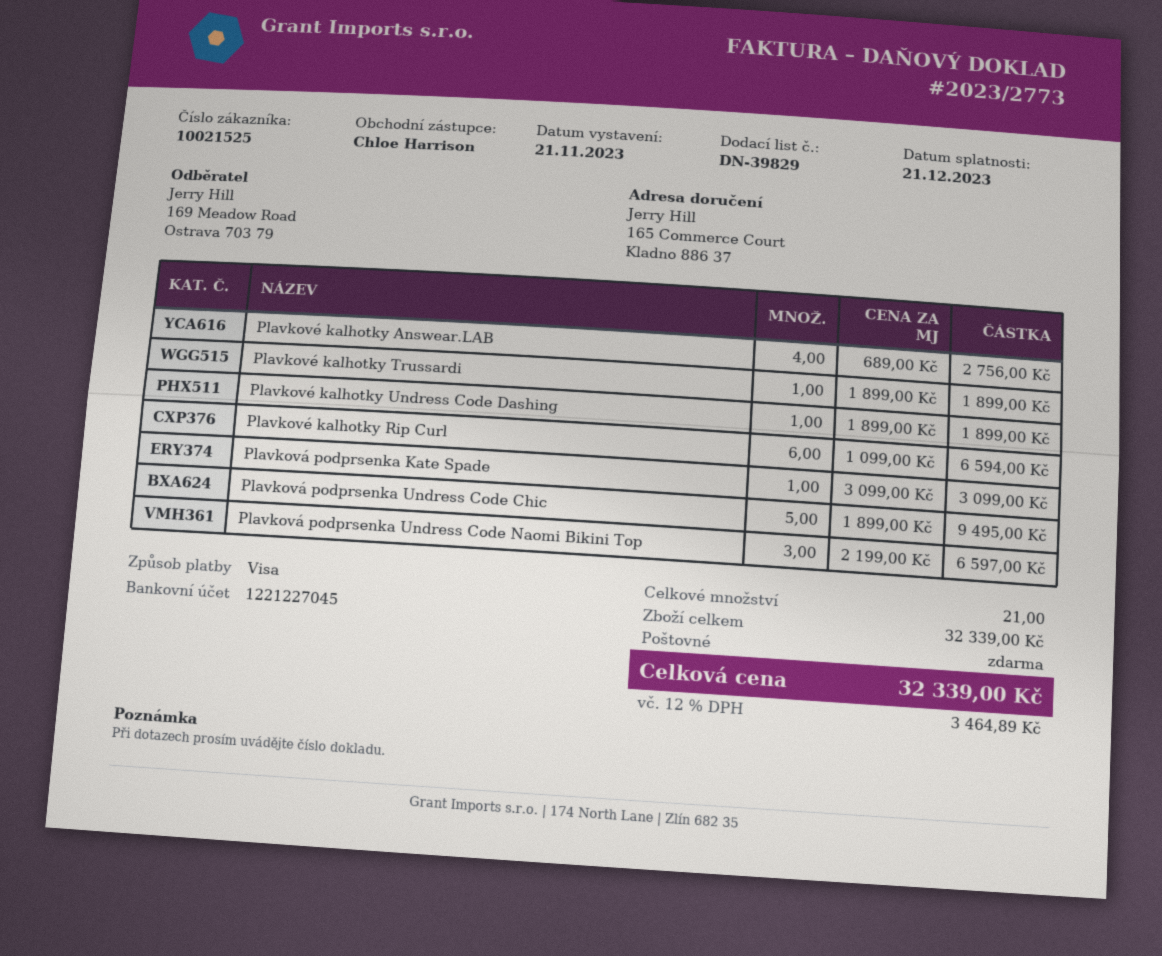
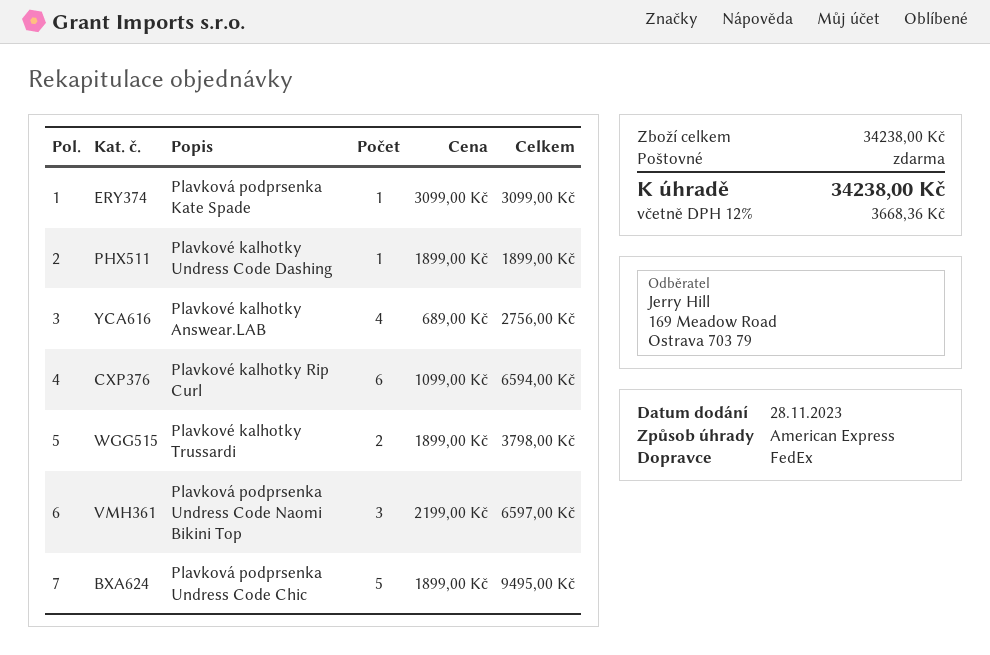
payment method: Visa -> American Express
Plavkové kalhotky Trussardi: 1 x 1899.00 = 1899.00 -> 2 x 1899.00 = 3798.00
subtotal: 32339.00 -> 34238.00
tax: 12% = 3464.89 -> 12% = 3668.36
total: 32339.00 -> 34238.00

